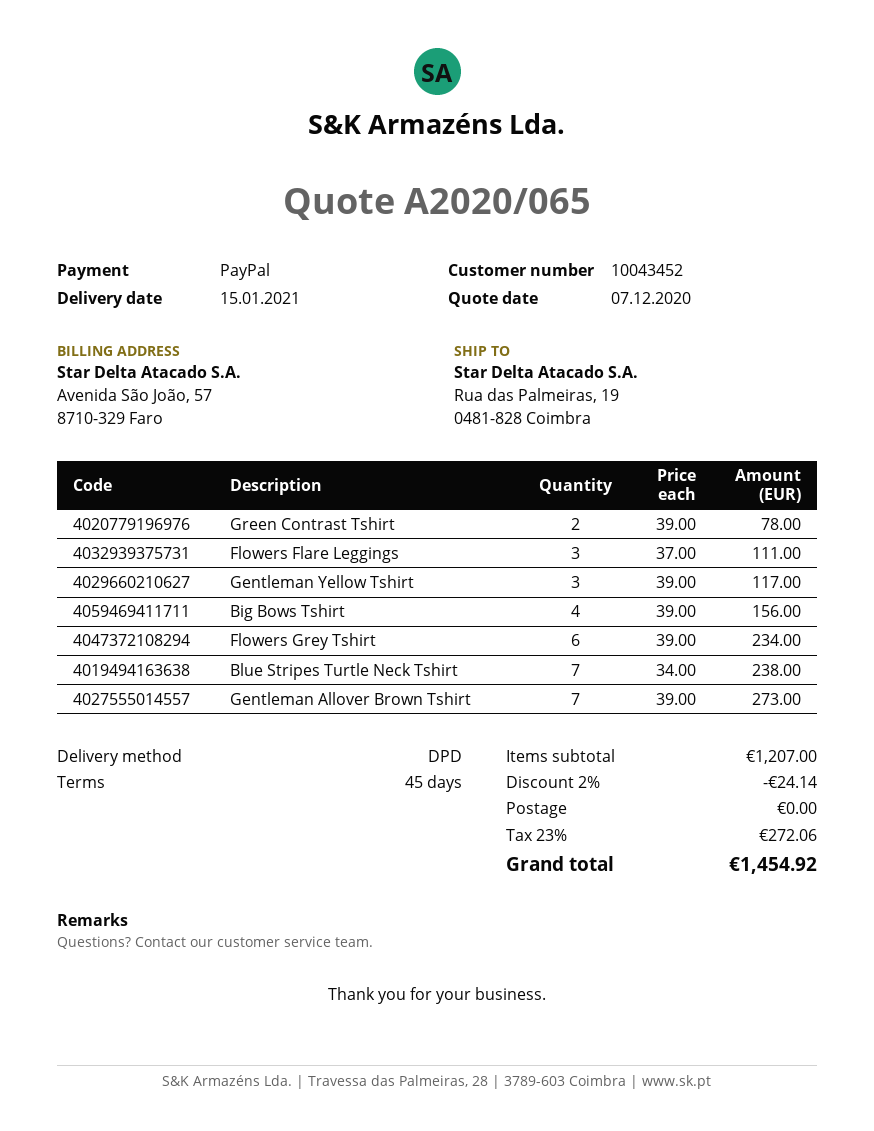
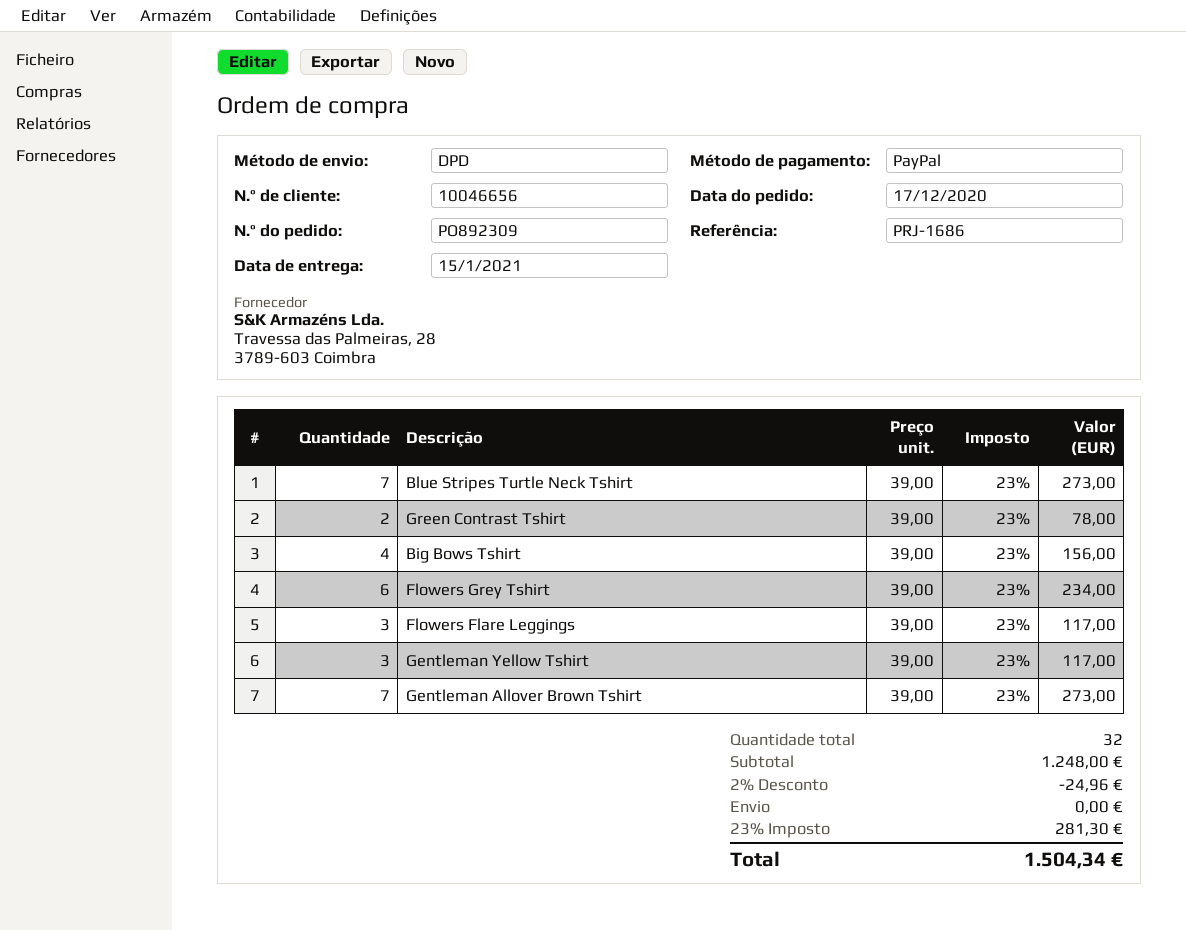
customer number: 10043452 -> 10046656
Flowers Flare Leggings: 3 x 37.00 = 111.00 -> 3 x 39.00 = 117.00
Blue Stripes Turtle Neck Tshirt: 7 x 34.00 = 238.00 -> 7 x 39.00 = 273.00
subtotal: 1207.00 -> 1248.00
discount: 2% = 24.14 -> 2% = 24.96
tax: 23% = 272.06 -> 23% = 281.30
total: 1454.92 -> 1504.34

